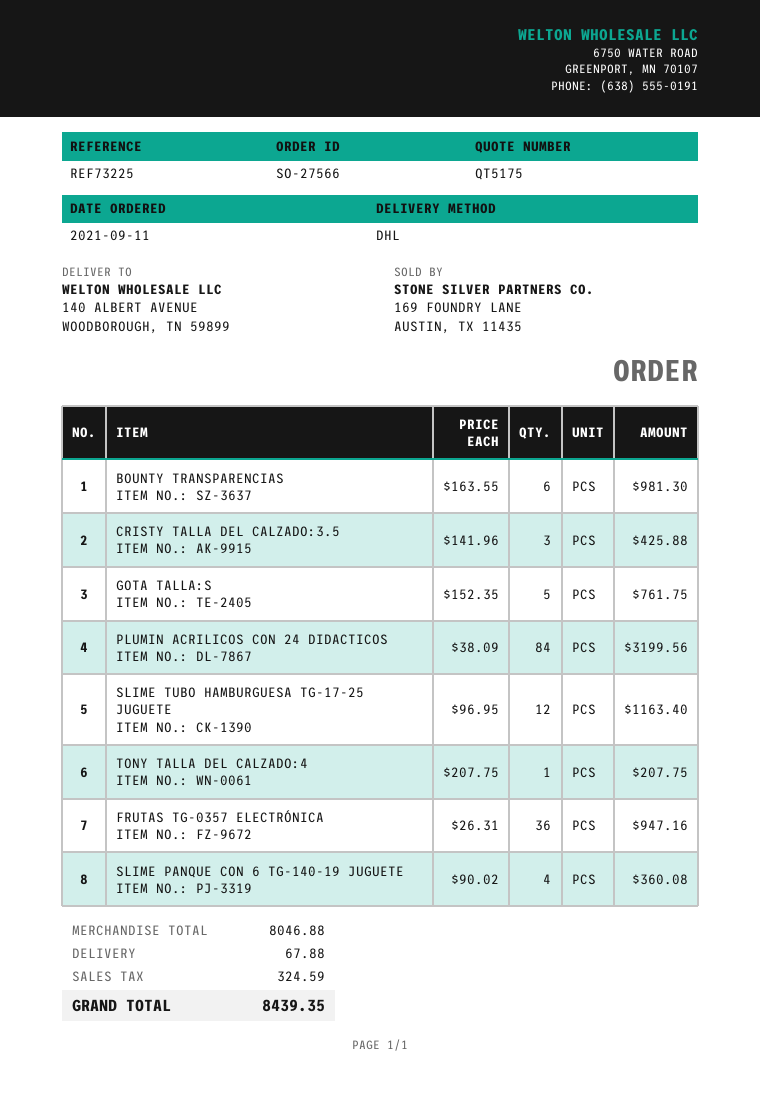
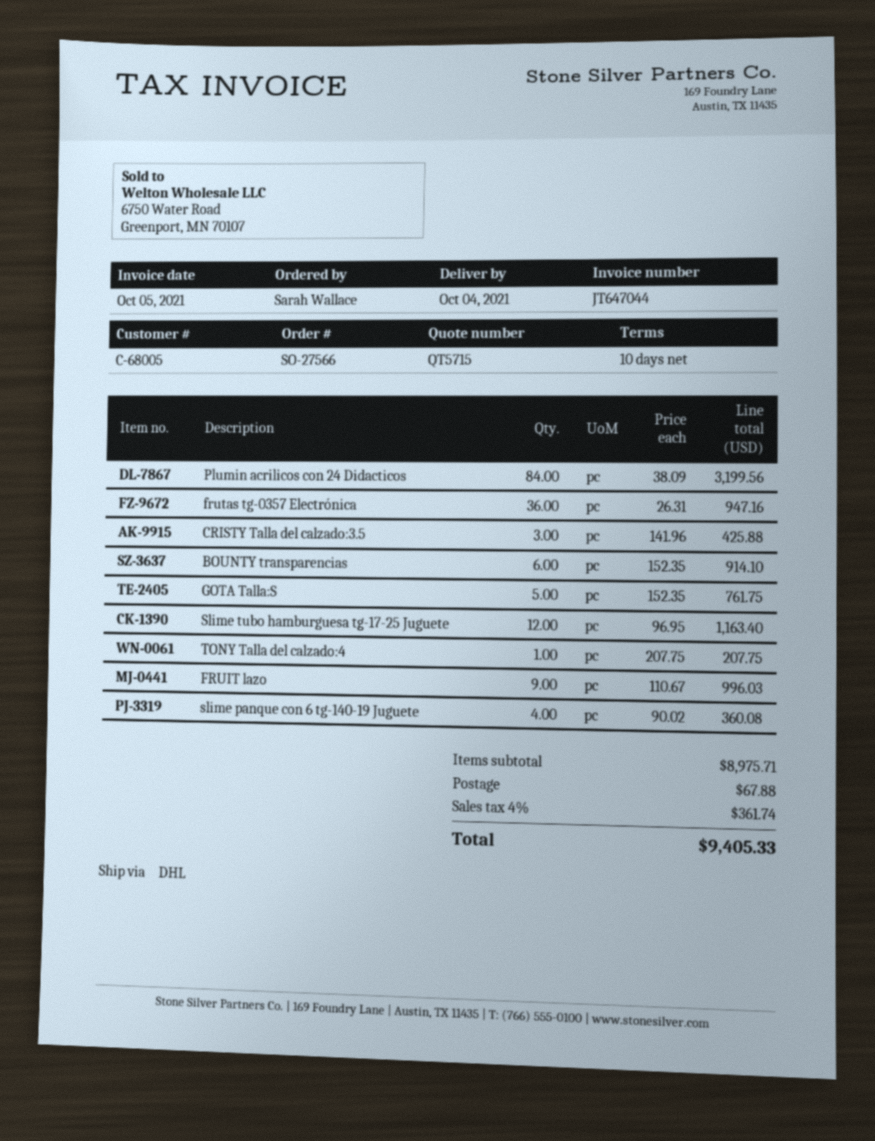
quote number: QT5175 -> QT5715
BOUNTY TRANSPARENCIAS: 6 x 163.55 = 981.30 -> 6 x 152.35 = 914.10
FRUIT lazo: none -> 9 x 110.67 = 996.03
subtotal: 8046.88 -> 8975.71
tax: 324.59 -> 361.74
total: 8439.35 -> 9405.33

